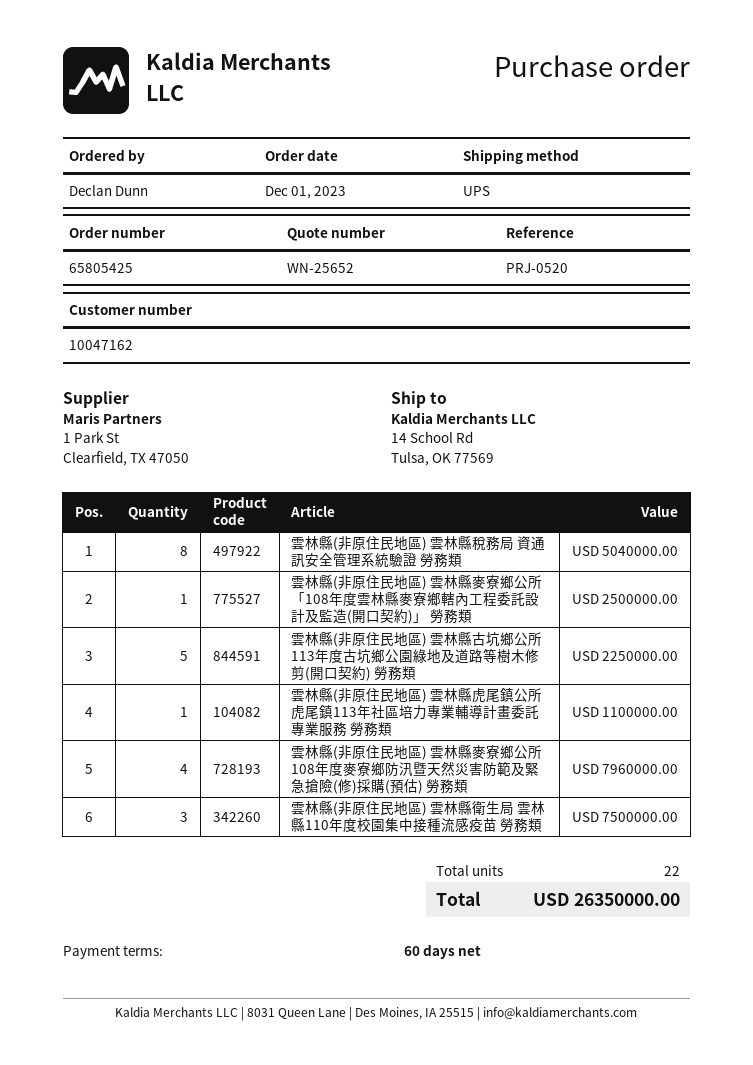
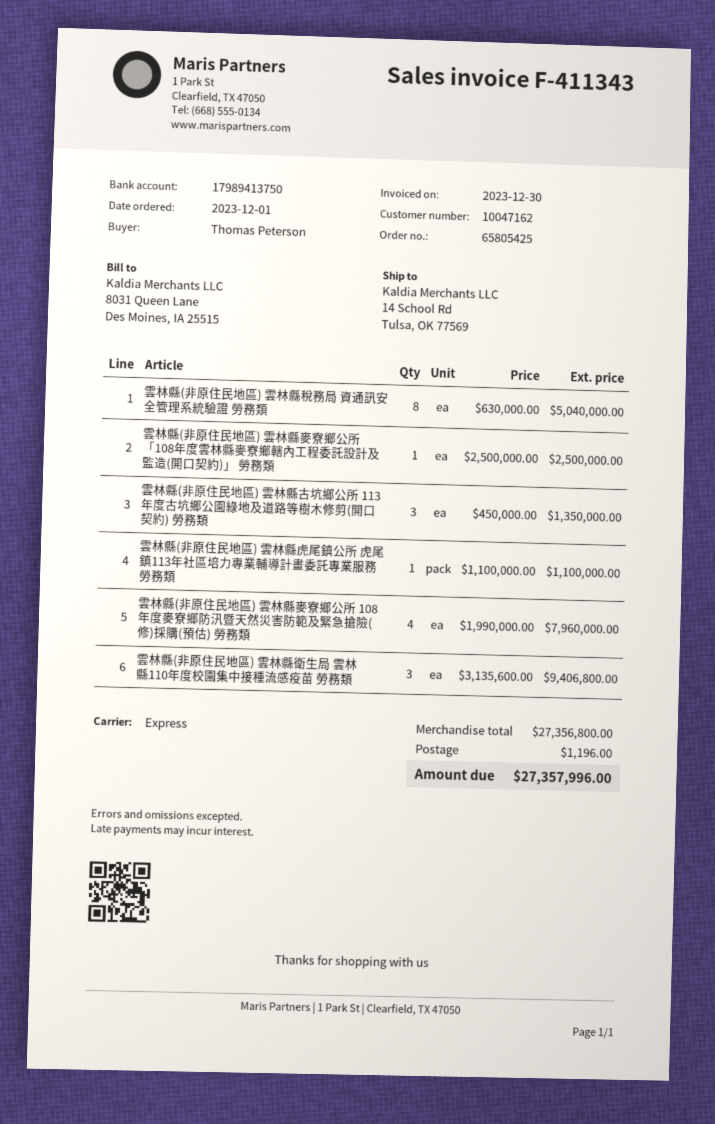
ordered by: Declan Dunn -> Thomas Peterson
shipping method: UPS -> express
雲林縣(非原住民地區) 雲林縣古坑鄉公所 113年度古坑鄉公園綠地及道路等樹木修剪(開口契約) 勞務類: 5 for 2250000.00 -> 3 for 1350000.00
雲林縣(非原住民地區) 雲林縣衛生局 雲林縣110年度校園集中接種流感疫苗 勞務類: 3 for 7500000.00 -> 3 for 9406800.00
shipping: none -> 1196.00
total: 26350000.00 -> 27357996.00

